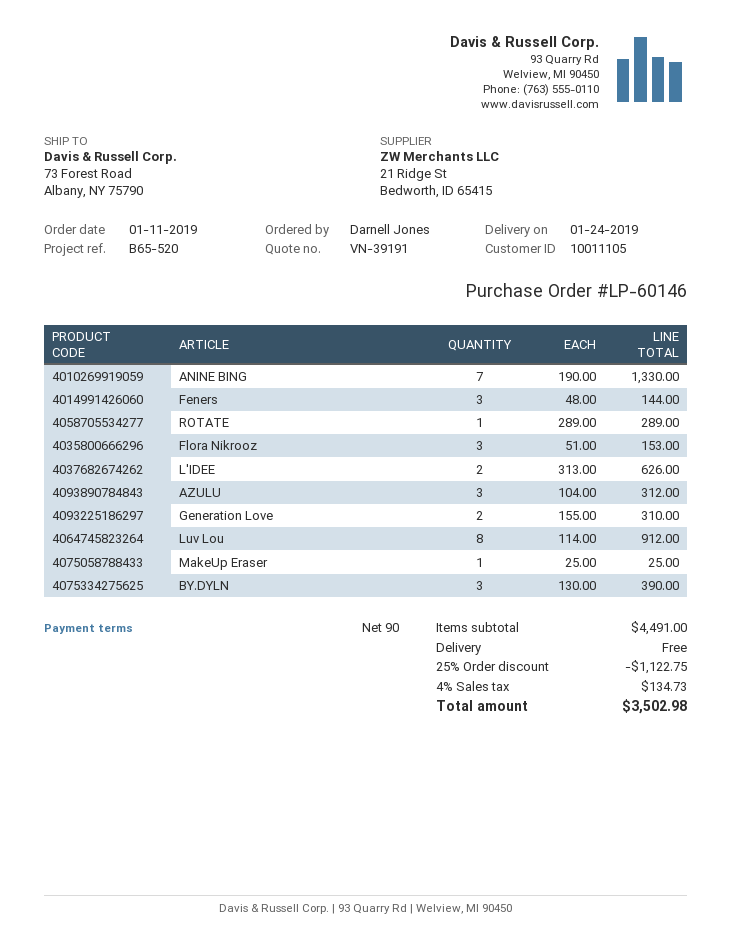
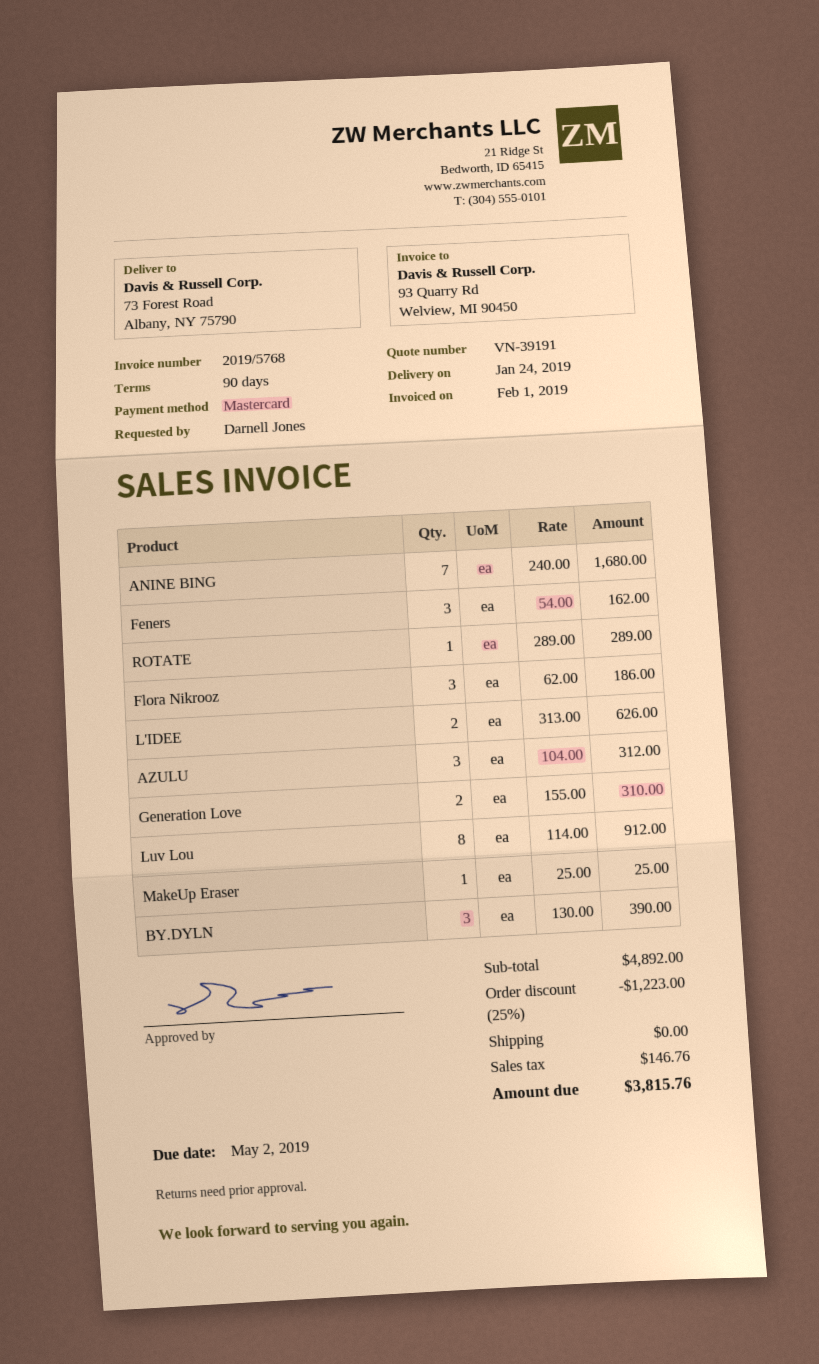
ANINE BING: 7 x 190.00 = 1330.00 -> 7 x 240.00 = 1680.00
Feners: 3 x 48.00 = 144.00 -> 3 x 54.00 = 162.00
Flora Nikrooz: 3 x 51.00 = 153.00 -> 3 x 62.00 = 186.00
subtotal: 4491.00 -> 4892.00
discount: 25% = 1122.75 -> 25% = 1223.00
tax: 134.73 -> 146.76
total: 3502.98 -> 3815.76

